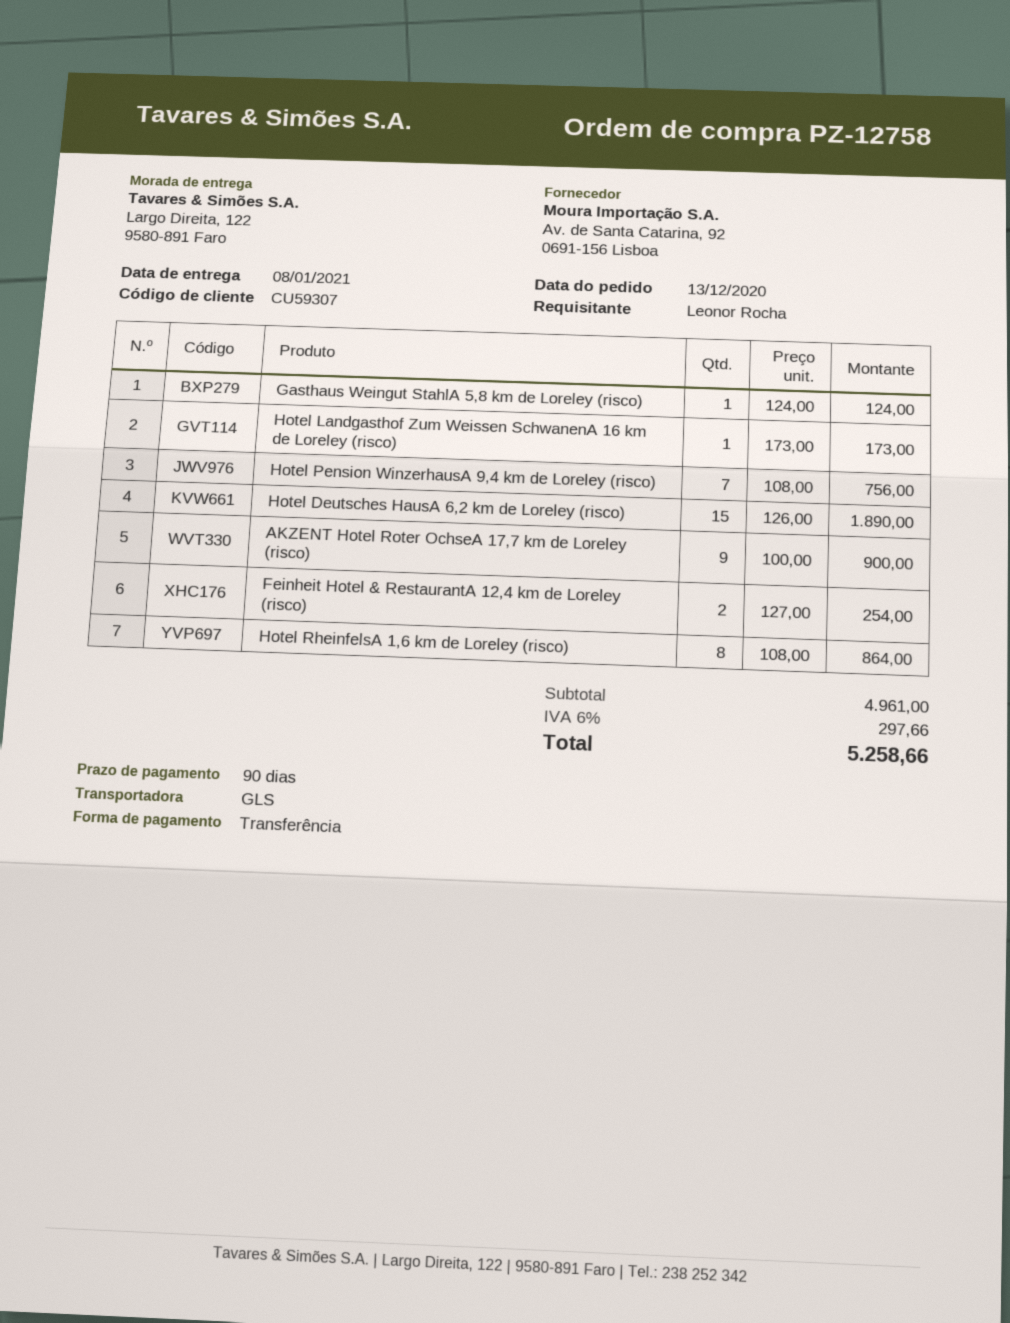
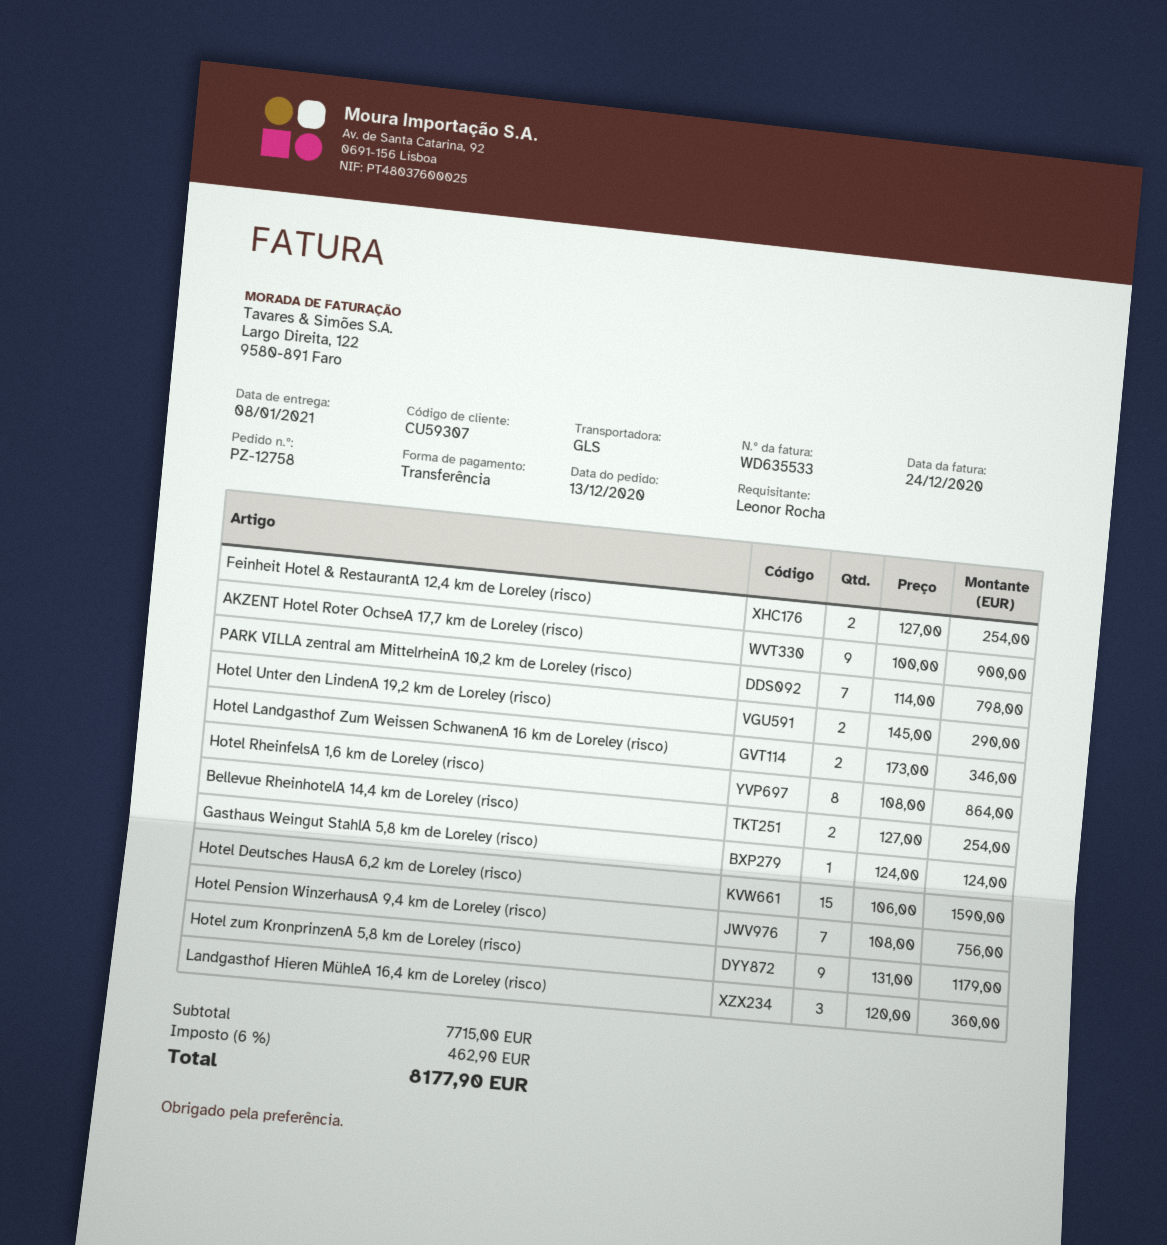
Hotel Landgasthof Zum Weissen SchwanenA 16 km de Loreley (risco): 1 x 173.00 = 173.00 -> 2 x 173.00 = 346.00
Hotel Deutsches HausA 6,2 km de Loreley (risco): 15 x 126.00 = 1890.00 -> 15 x 106.00 = 1590.00
PARK VILLA zentral am MittelrheinA 10,2 km de Loreley (risco): none -> 7 x 114.00 = 798.00
Hotel Unter den LindenA 19,2 km de Loreley (risco): none -> 2 x 145.00 = 290.00
Bellevue RheinhotelA 14,4 km de Loreley (risco): none -> 2 x 127.00 = 254.00
Hotel zum KronprinzenA 5,8 km de Loreley (risco): none -> 9 x 131.00 = 1179.00
Landgasthof Hieren MühleA 16,4 km de Loreley (risco): none -> 3 x 120.00 = 360.00
subtotal: 4961.00 -> 7715.00
tax: 6% = 297.66 -> 6% = 462.90
total: 5258.66 -> 8177.90

